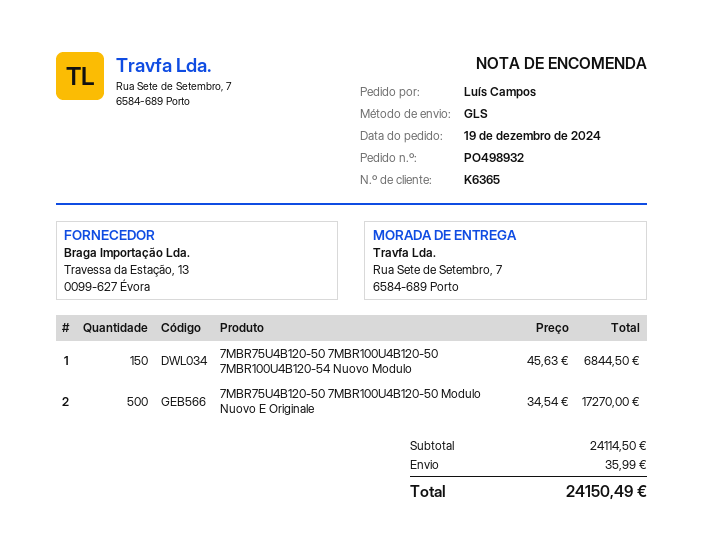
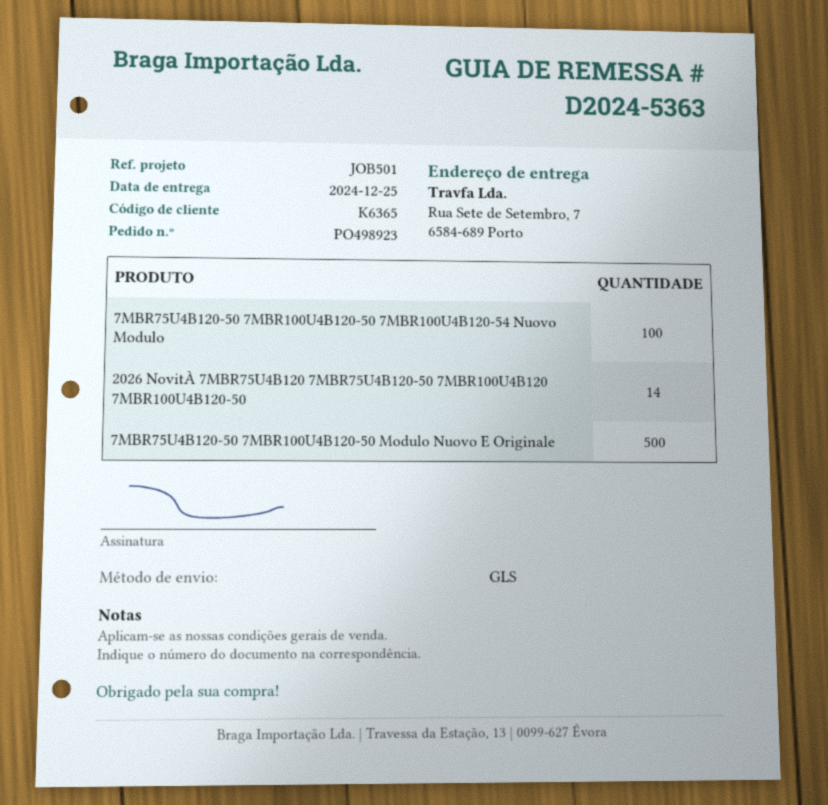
order number: PO498932 -> PO498923
7MBR75U4B120-50 7MBR100U4B120-50 7MBR100U4B120-54 Nuovo Modulo: 150 -> 100
2026 NovitÀ 7MBR75U4B120 7MBR75U4B120-50 7MBR100U4B120 7MBR100U4B120-50: none -> 14

